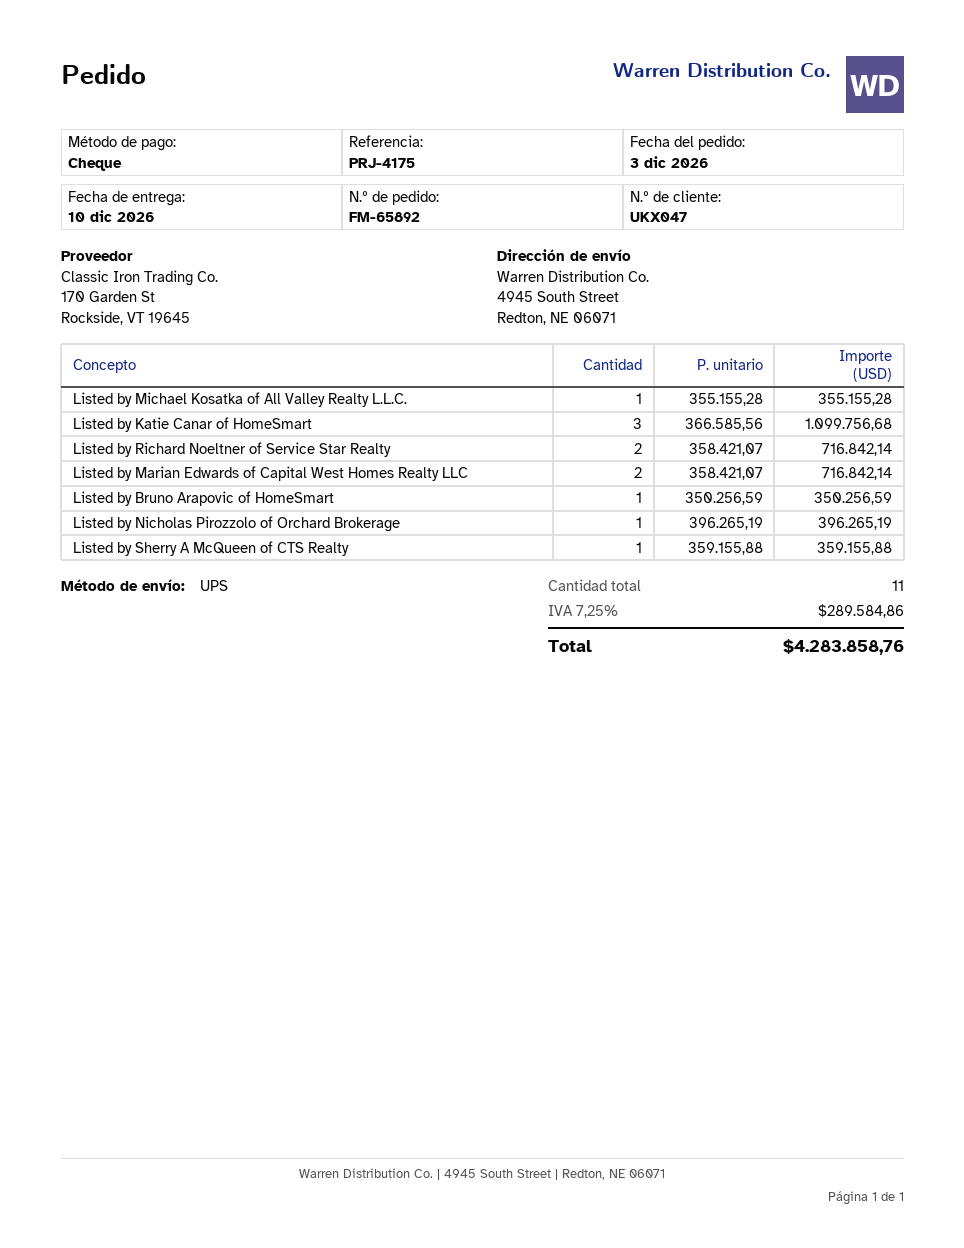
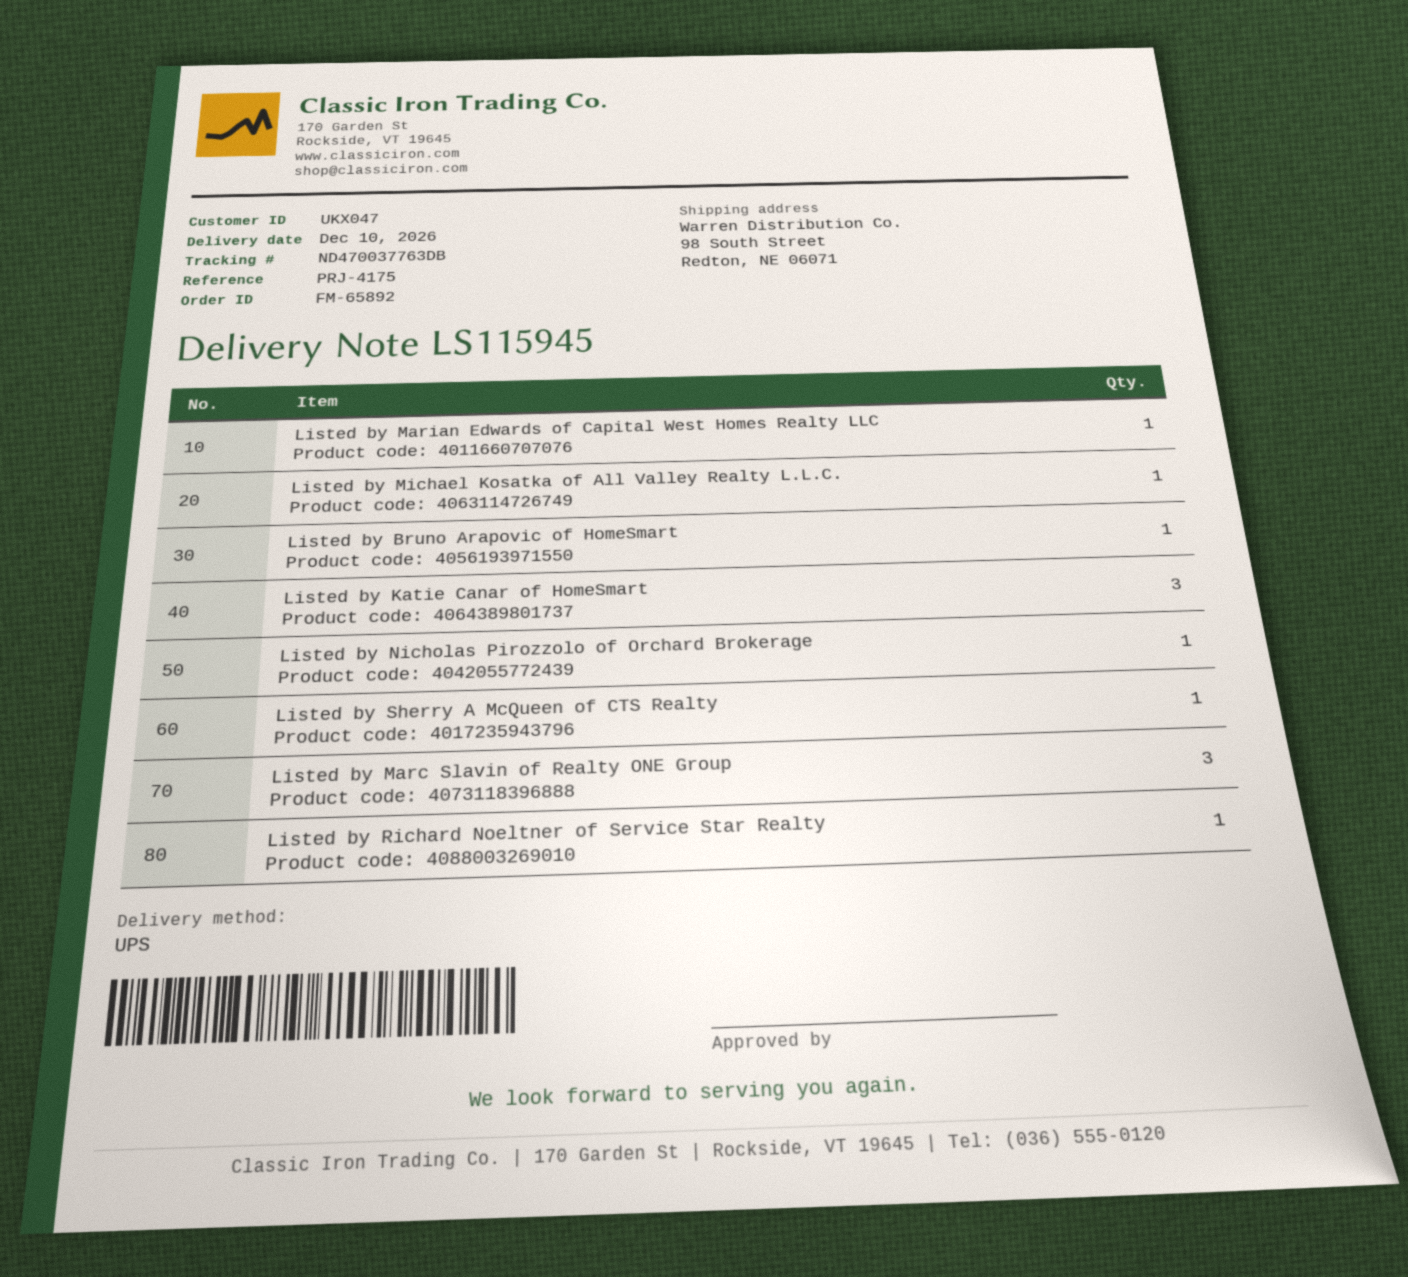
ship to: 4945 South Street, Redton, NE 06071 -> 98 South Street, Redton, NE 06071
Listed by Richard Noeltner of Service Star Realty: 2 -> 1
Listed by Marian Edwards of Capital West Homes Realty LLC: 2 -> 1
Listed by Marc Slavin of Realty ONE Group: none -> 3

